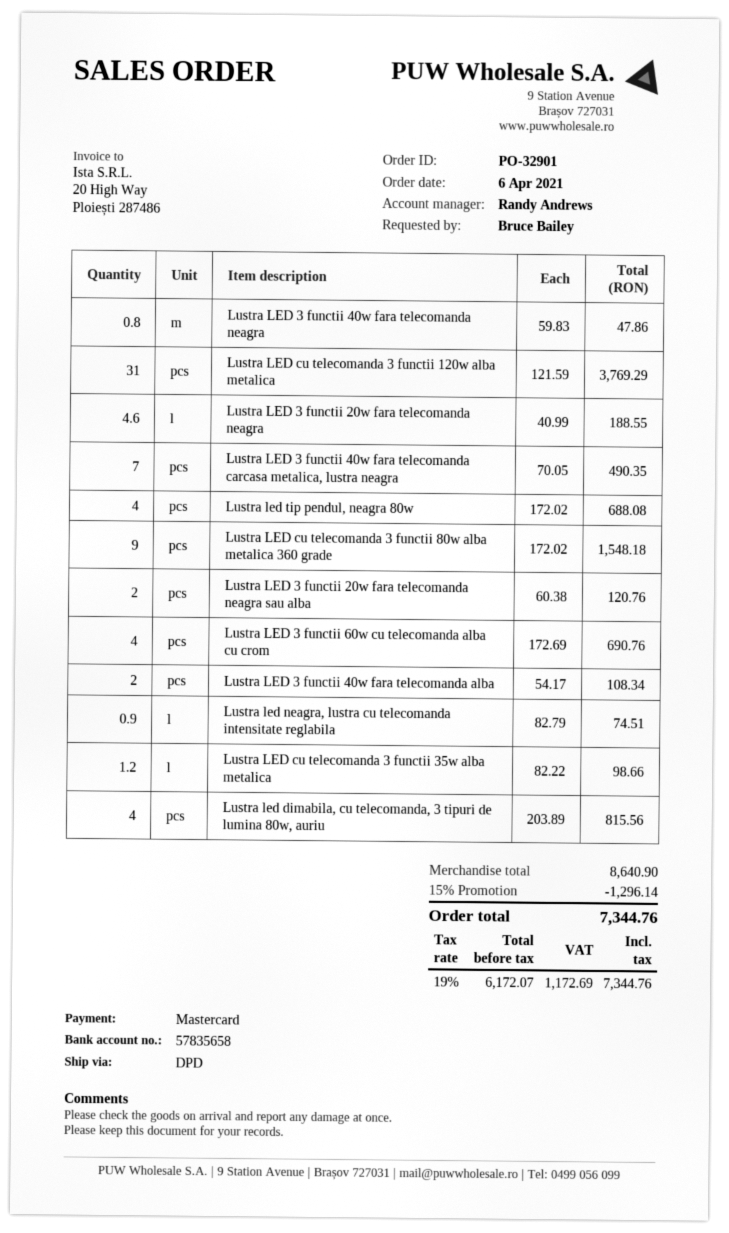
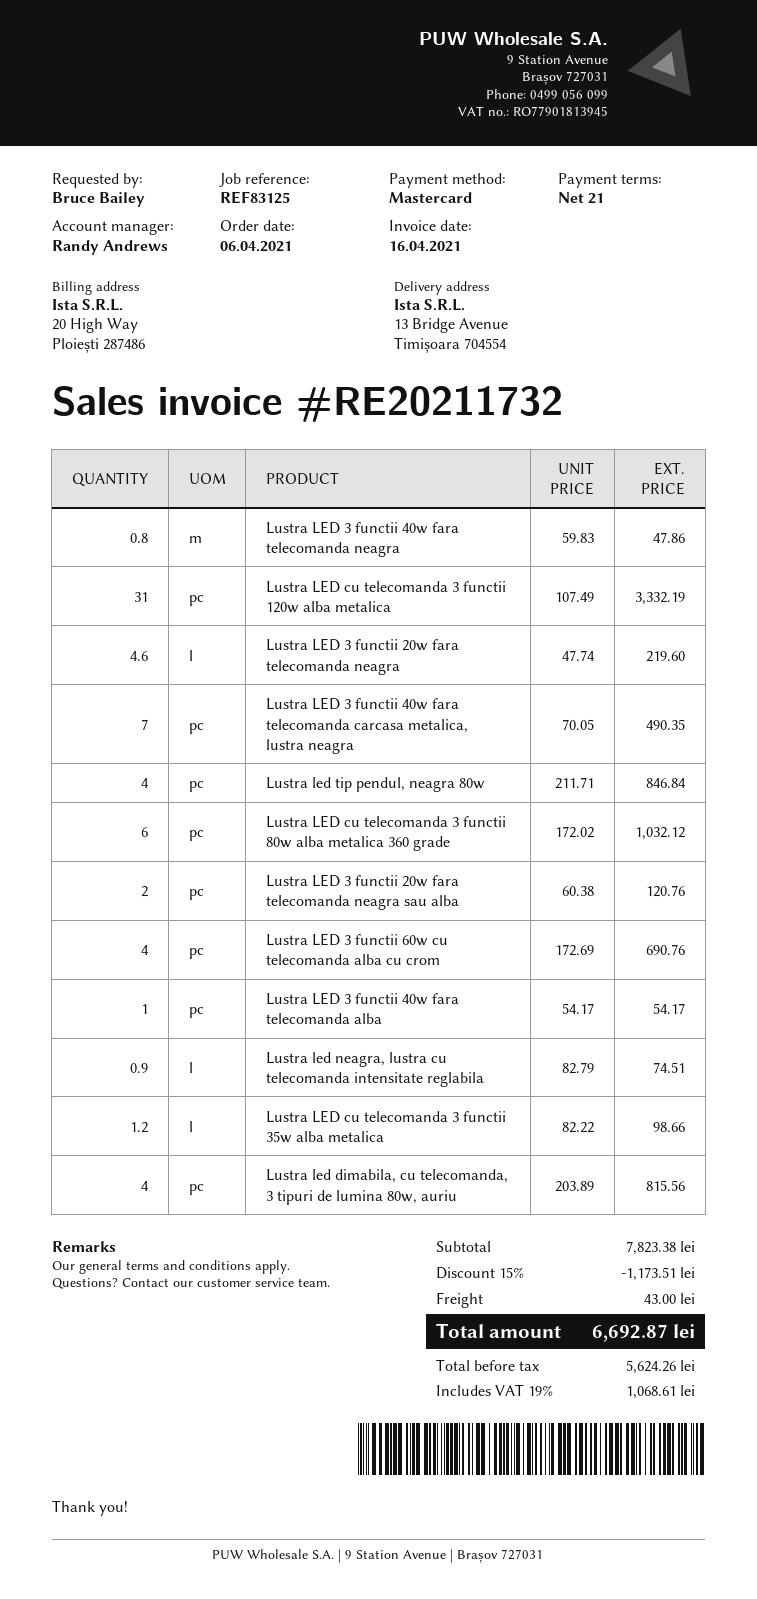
Lustra LED cu telecomanda 3 functii 120w alba metalica: 31 x 121.59 = 3769.29 -> 31 x 107.49 = 3332.19
Lustra LED 3 functii 20w fara telecomanda neagra: 4.6 x 40.99 = 188.55 -> 4.6 x 47.74 = 219.60
Lustra led tip pendul, neagra 80w: 4 x 172.02 = 688.08 -> 4 x 211.71 = 846.84
Lustra LED cu telecomanda 3 functii 80w alba metalica 360 grade: 9 x 172.02 = 1548.18 -> 6 x 172.02 = 1032.12
Lustra LED 3 functii 40w fara telecomanda alba: 2 x 54.17 = 108.34 -> 1 x 54.17 = 54.17
subtotal: 8640.90 -> 7823.38
discount: 15% = 1296.14 -> 15% = 1173.51
shipping: none -> 43.00
net: 6172.07 -> 5624.26
tax: 19% = 1172.69 -> 19% = 1068.61
total: 7344.76 -> 6692.87

